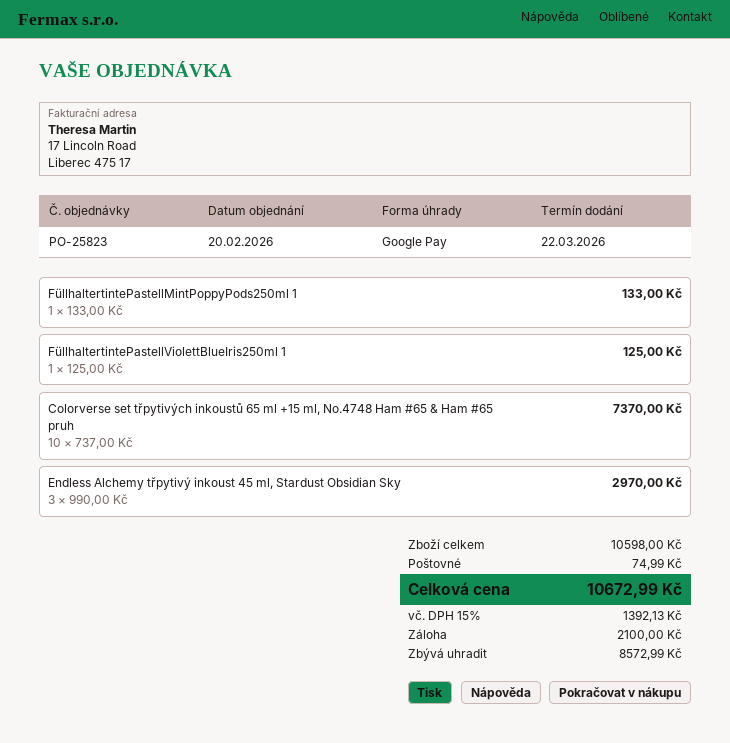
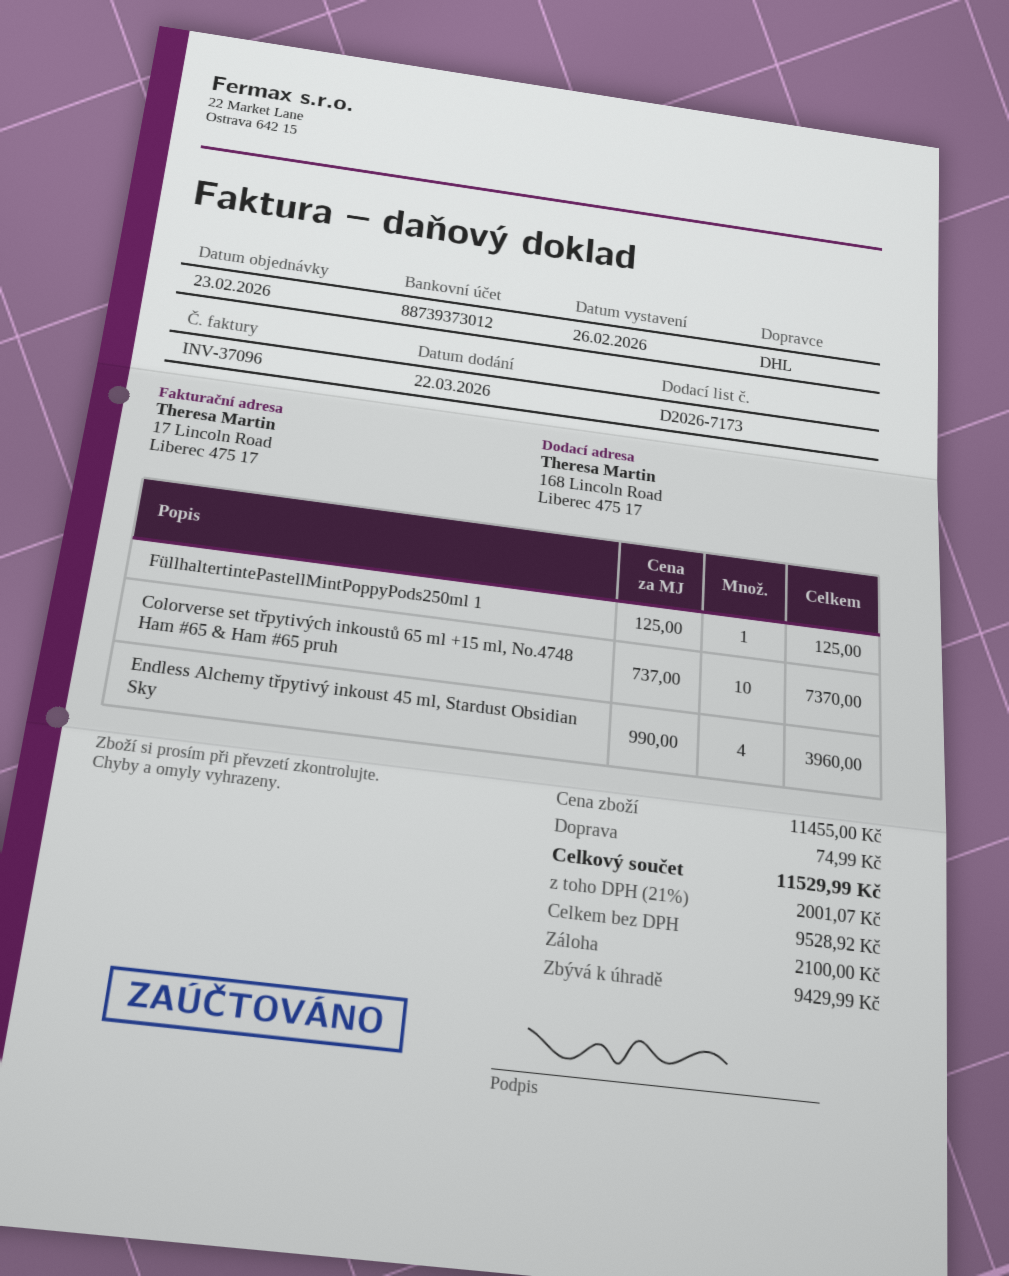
order date: 2026-02-20 -> 2026-02-23
FüllhaltertintePastellMintPoppyPods250ml 1: 1 x 133.00 = 133.00 -> 1 x 125.00 = 125.00
FüllhaltertintePastellViolettBlueIris250ml 1: 1 x 125.00 = 125.00 -> none
Endless Alchemy třpytivý inkoust 45 ml, Stardust Obsidian Sky: 3 x 990.00 = 2970.00 -> 4 x 990.00 = 3960.00
subtotal: 10598.00 -> 11455.00
tax: 15% = 1392.13 -> 21% = 2001.07
total: 10672.99 -> 11529.99
balance: 8572.99 -> 9429.99

